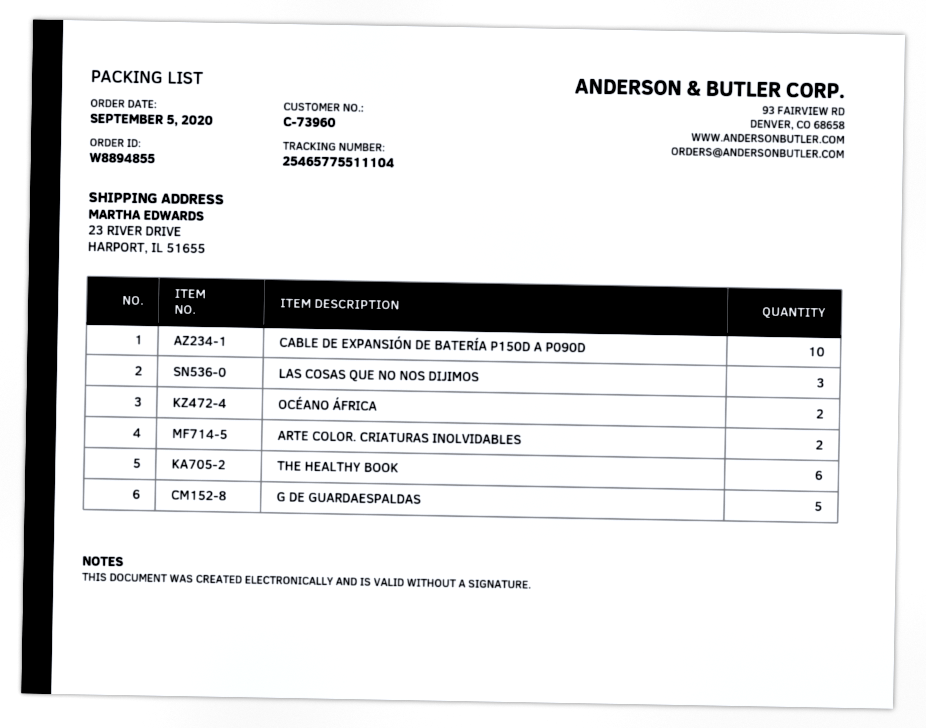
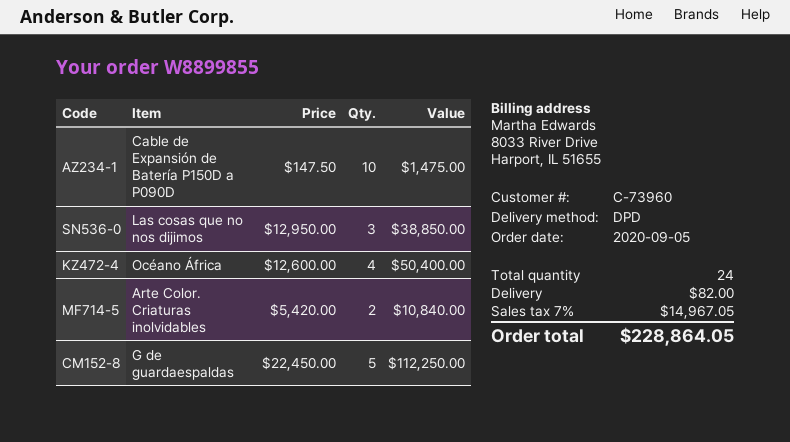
order number: W8894855 -> W8899855
OCÉANO ÁFRICA: 2 -> 4
THE HEALTHY BOOK: 6 -> none

